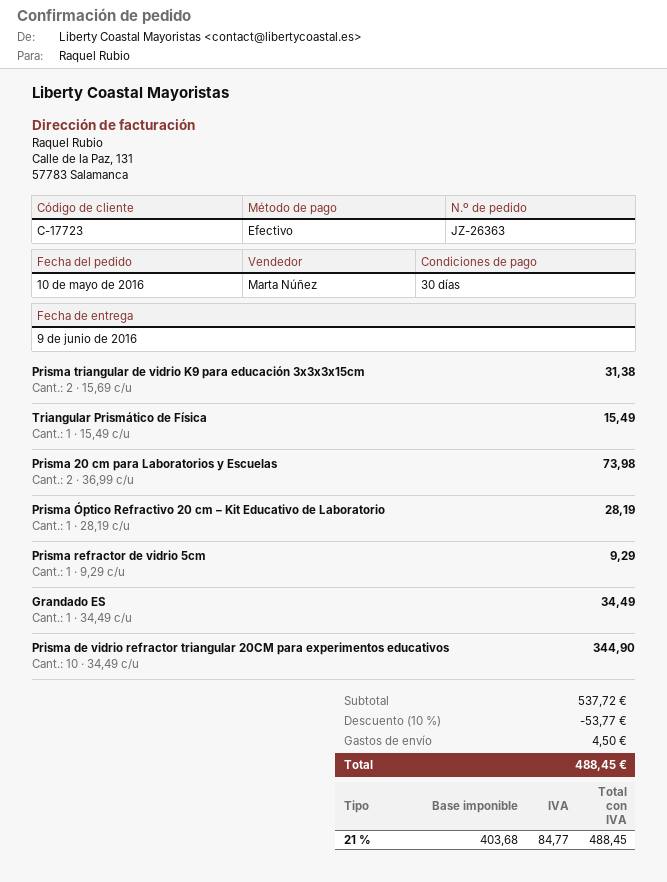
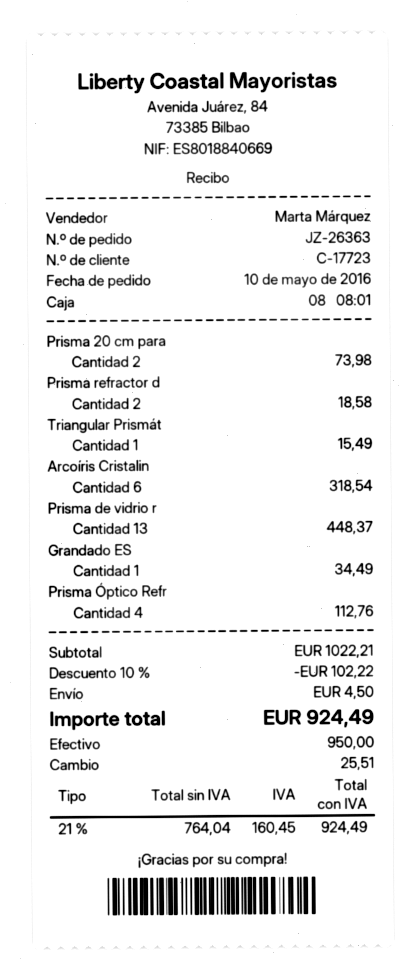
sales rep: Marta Núñez -> Marta Márquez
Prisma triangular de vidrio K9 para educación 3x3x3x15cm: 2 for 31.38 -> none
Prisma Óptico Refractivo 20 cm – Kit Educativo de Laboratorio: 1 for 28.19 -> 4 for 112.76
Prisma refractor de vidrio 5cm: 1 for 9.29 -> 2 for 18.58
Prisma de vidrio refractor triangular 20CM para experimentos educativos: 10 for 344.90 -> 13 for 448.37
Arcoíris Cristalin: none -> 6 for 318.54
subtotal: 537.72 -> 1022.21
discount: 10% = 53.77 -> 10% = 102.22
net: 403.68 -> 764.04
tax: 21% = 84.77 -> 21% = 160.45
total: 488.45 -> 924.49

